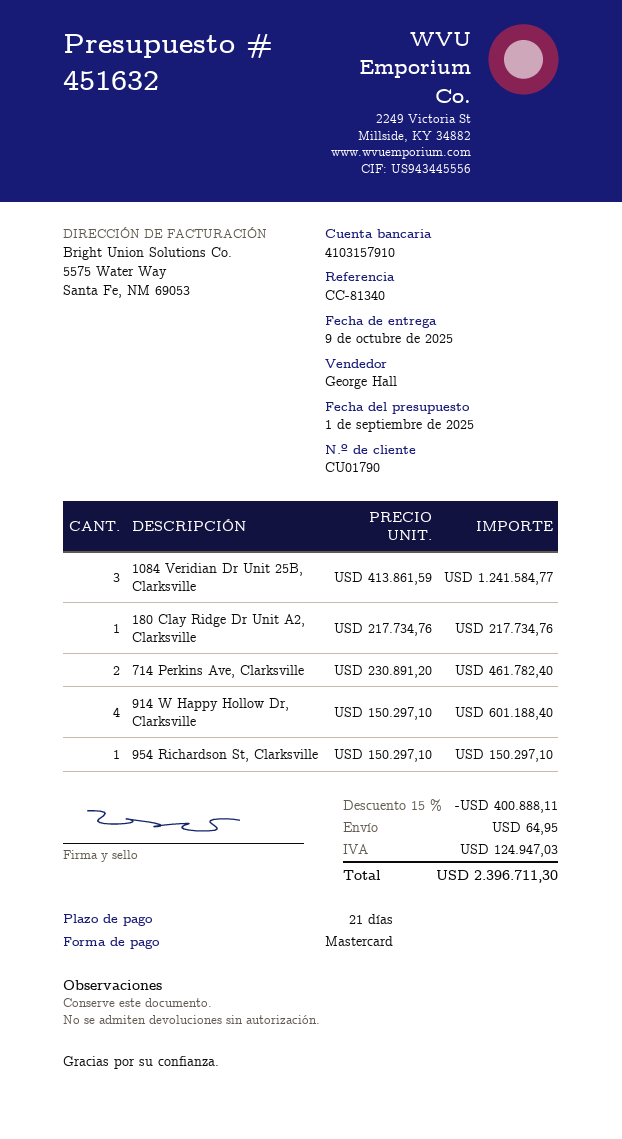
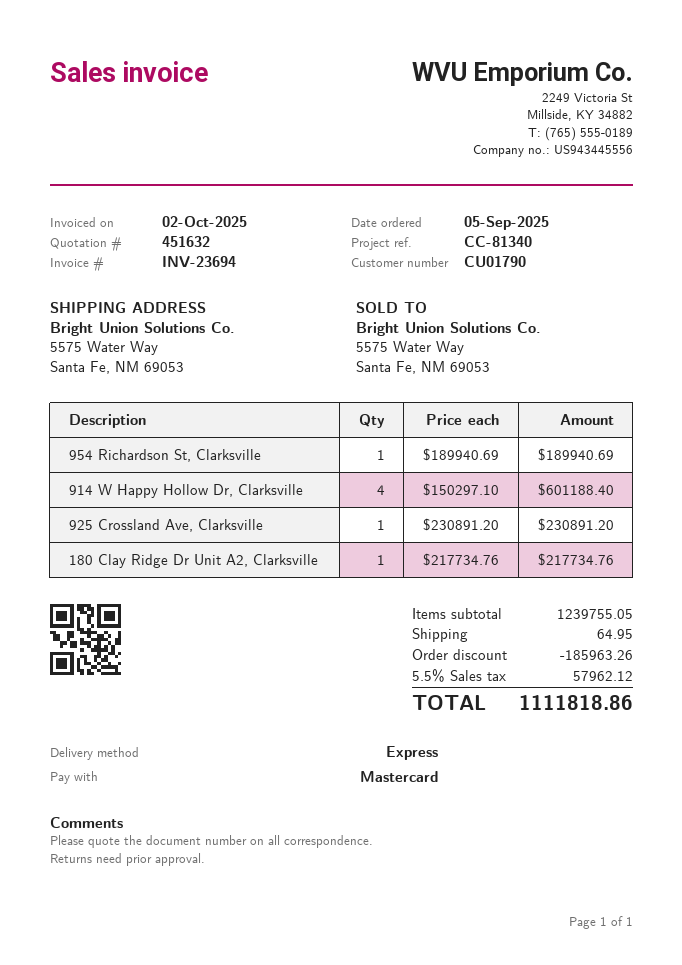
1084 Veridian Dr Unit 25B, Clarksville: 3 x 413861.59 = 1241584.77 -> none
714 Perkins Ave, Clarksville: 2 x 230891.20 = 461782.40 -> none
954 Richardson St, Clarksville: 1 x 150297.10 = 150297.10 -> 1 x 189940.69 = 189940.69
925 Crossland Ave, Clarksville: none -> 1 x 230891.20 = 230891.20
discount: 400888.11 -> 185963.26
tax: 124947.03 -> 57962.12
total: 2396711.30 -> 1111818.86

